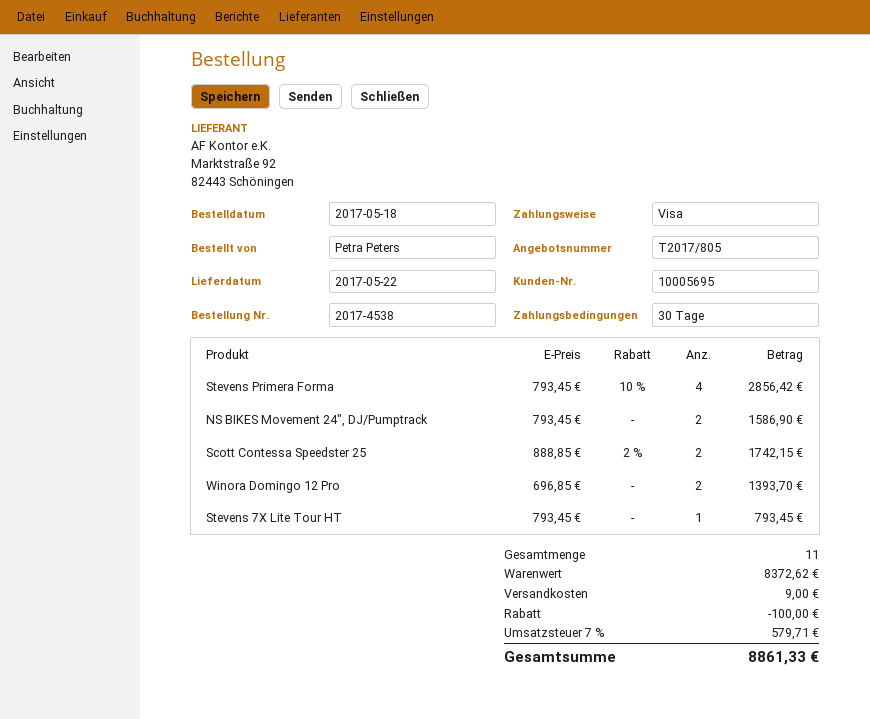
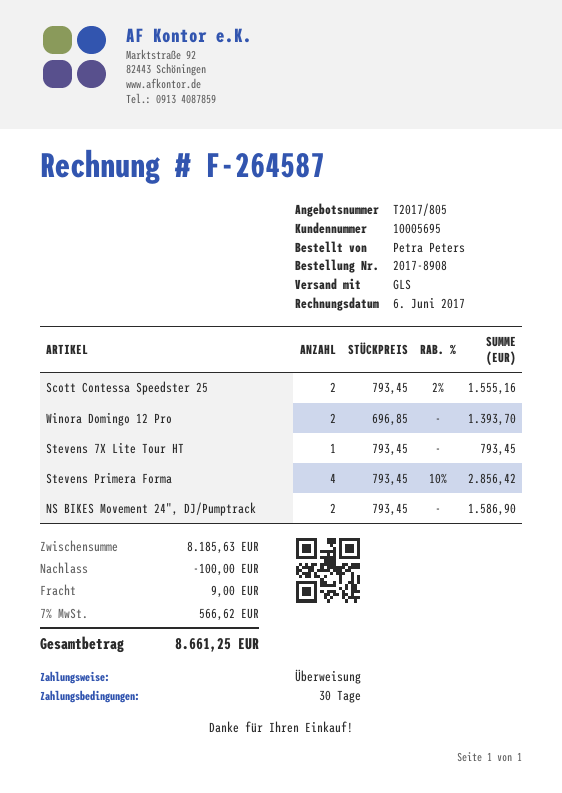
order number: 2017-4538 -> 2017-8908
payment method: Visa -> bank transfer
Scott Contessa Speedster 25: 2 x 888.85 - 2% = 1742.15 -> 2 x 793.45 - 2% = 1555.16
subtotal: 8372.62 -> 8185.63
tax: 7% = 579.71 -> 7% = 566.62
total: 8861.33 -> 8661.25

